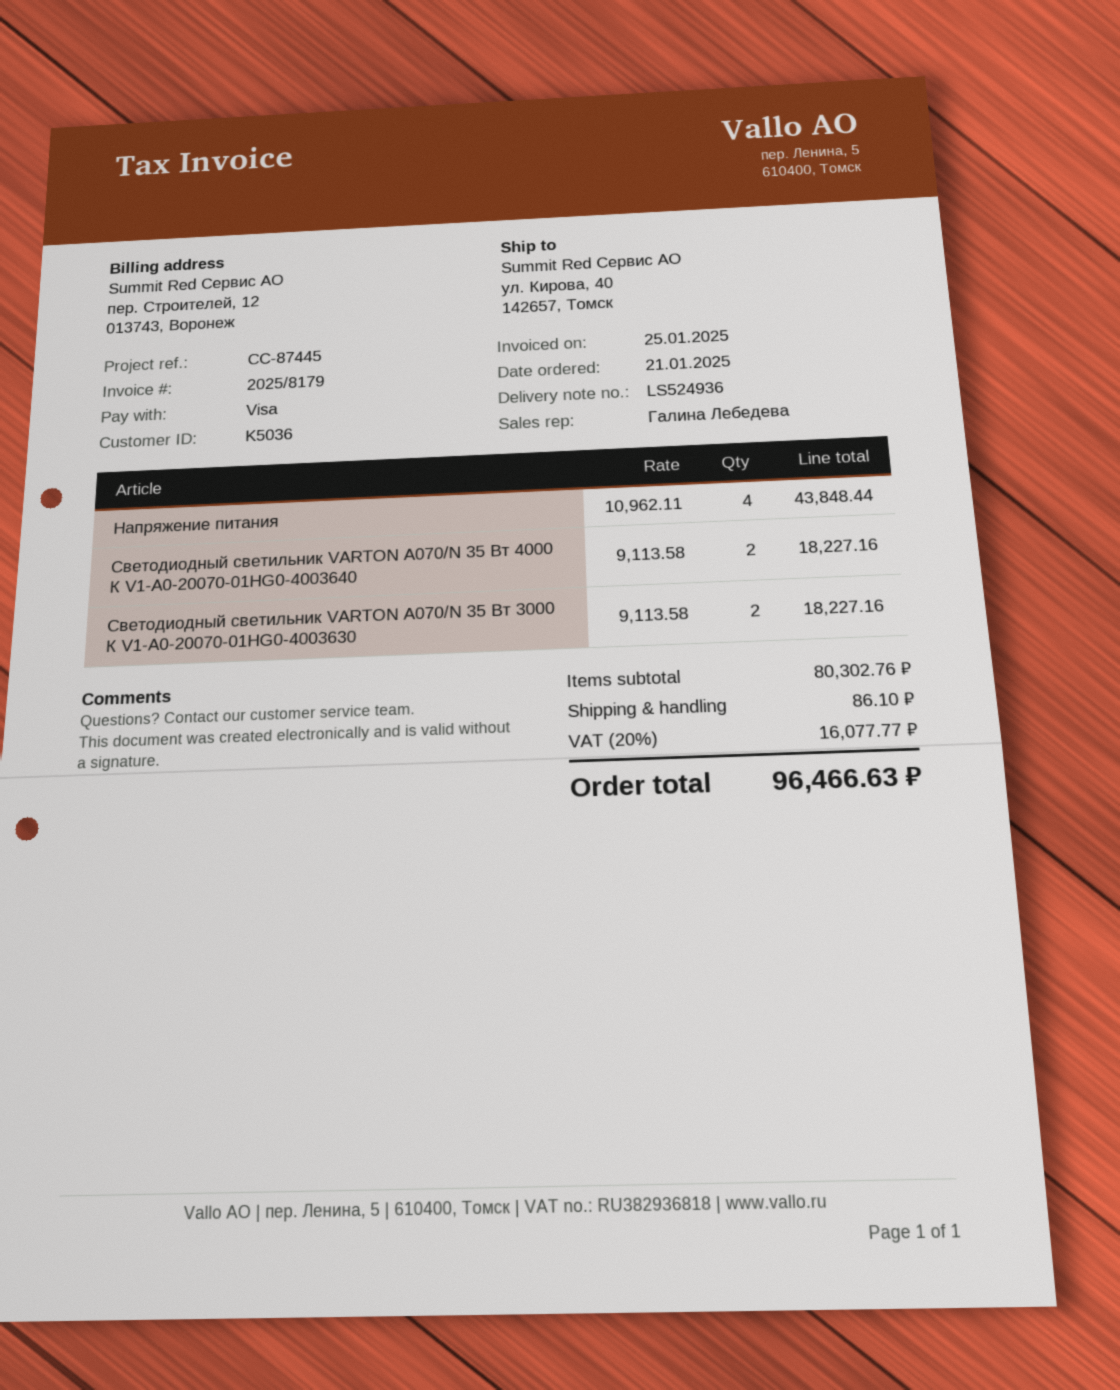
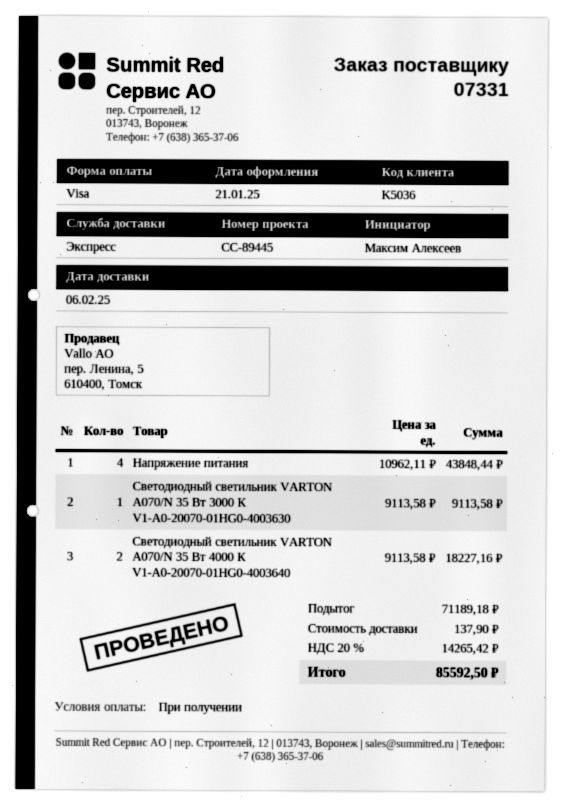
reference: CC-87445 -> CC-89445
Светодиодный светильник VARTON A070/N 35 Вт 3000 К V1-A0-20070-01HG0-4003630: 2 x 9113.58 = 18227.16 -> 1 x 9113.58 = 9113.58
subtotal: 80302.76 -> 71189.18
shipping: 86.10 -> 137.90
tax: 20% = 16077.77 -> 20% = 14265.42
total: 96466.63 -> 85592.50

